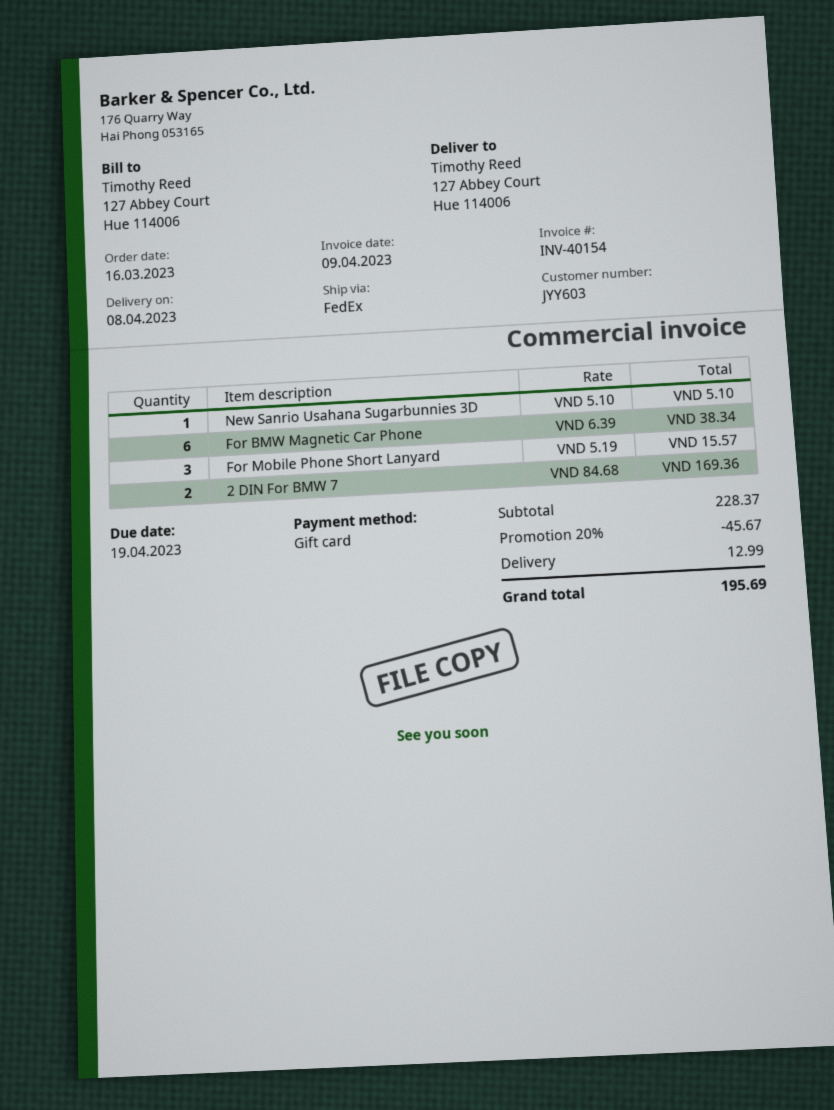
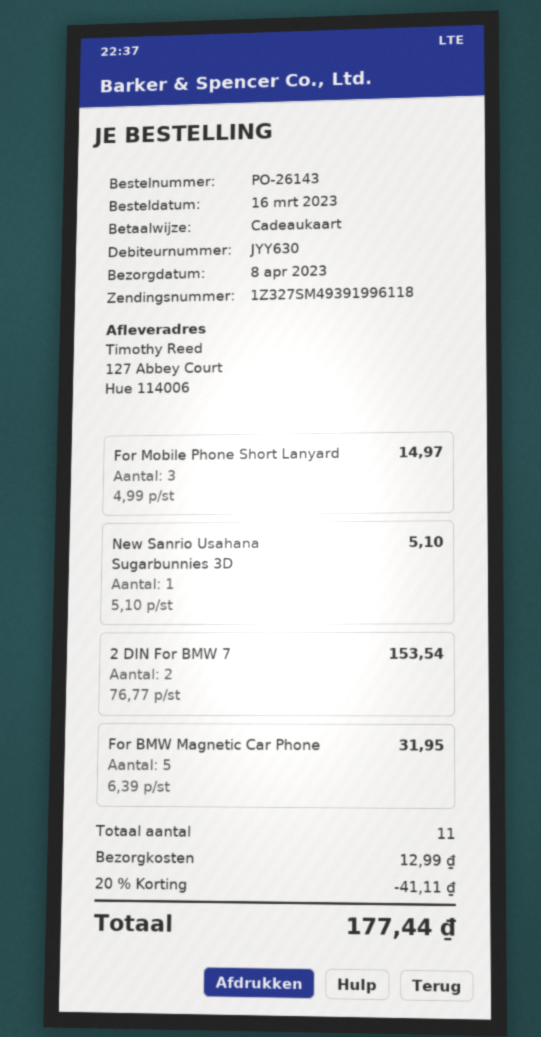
customer number: JYY603 -> JYY630
For BMW Magnetic Car Phone: 6 x 6.39 = 38.34 -> 5 x 6.39 = 31.95
For Mobile Phone Short Lanyard: 3 x 5.19 = 15.57 -> 3 x 4.99 = 14.97
2 DIN For BMW 7: 2 x 84.68 = 169.36 -> 2 x 76.77 = 153.54
discount: 20% = 45.67 -> 20% = 41.11
total: 195.69 -> 177.44

